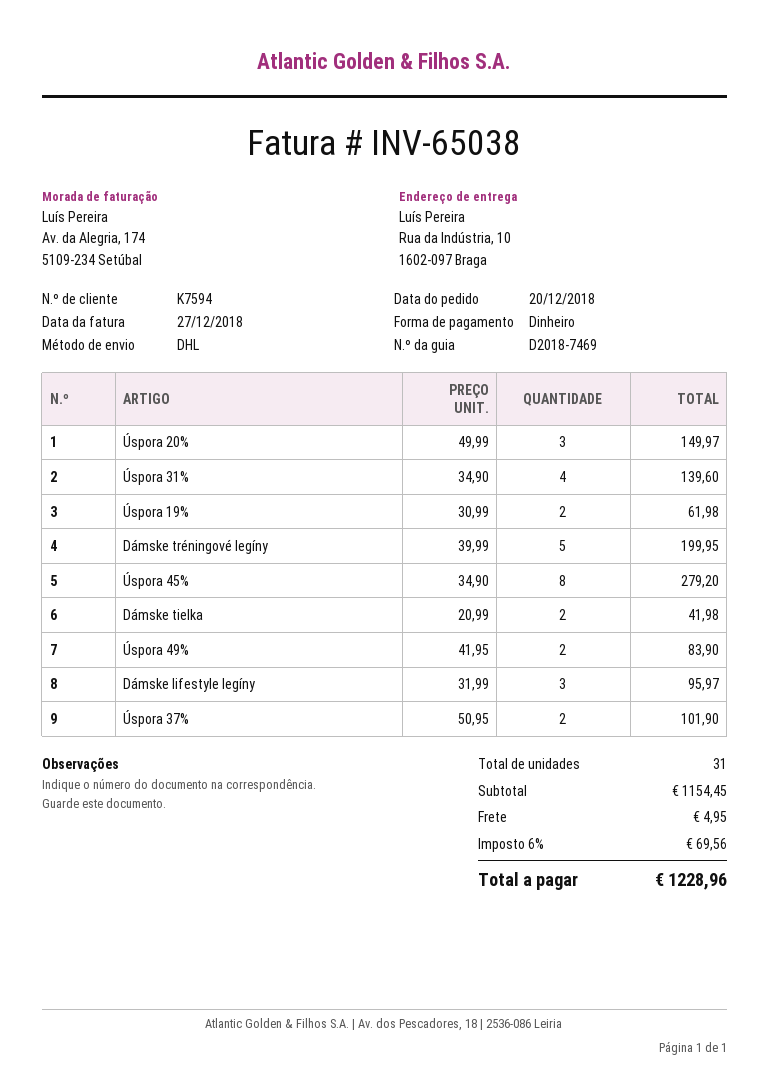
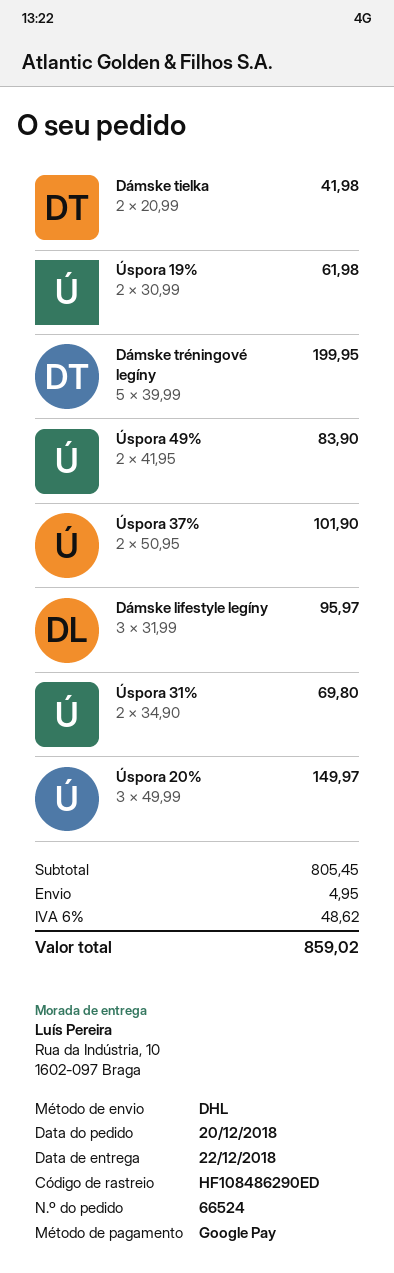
payment method: cash -> Google Pay
Úspora 31%: 4 x 34.90 = 139.60 -> 2 x 34.90 = 69.80
Úspora 45%: 8 x 34.90 = 279.20 -> none
subtotal: 1154.45 -> 805.45
tax: 6% = 69.56 -> 6% = 48.62
total: 1228.96 -> 859.02

